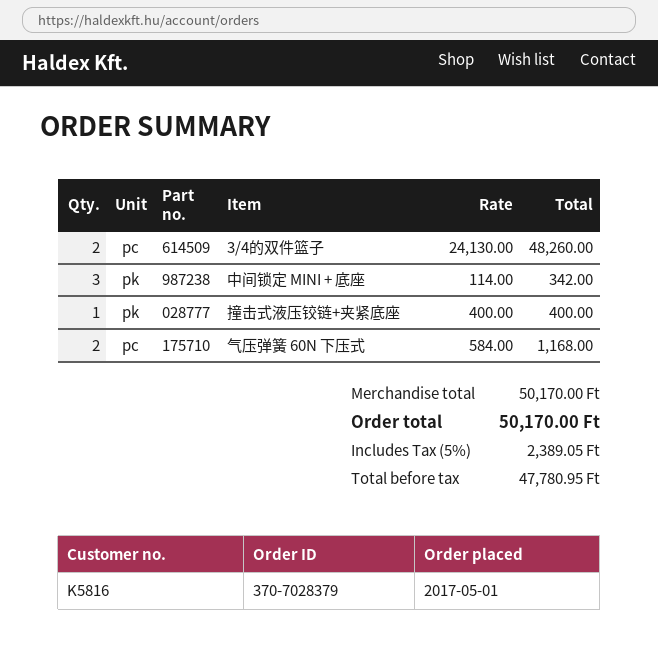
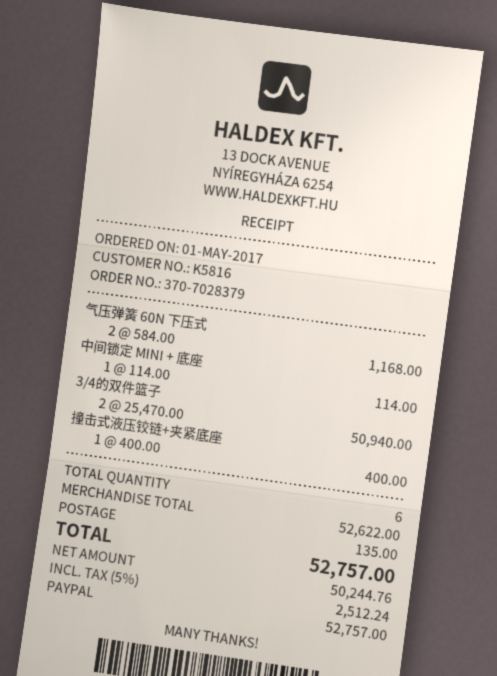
3/4的双件篮子: 2 x 24130.00 = 48260.00 -> 2 x 25470.00 = 50940.00
中间锁定 MINI + 底座: 3 x 114.00 = 342.00 -> 1 x 114.00 = 114.00
subtotal: 50170.00 -> 52622.00
shipping: none -> 135.00
net: 47780.95 -> 50244.76
tax: 5% = 2389.05 -> 5% = 2512.24
total: 50170.00 -> 52757.00

